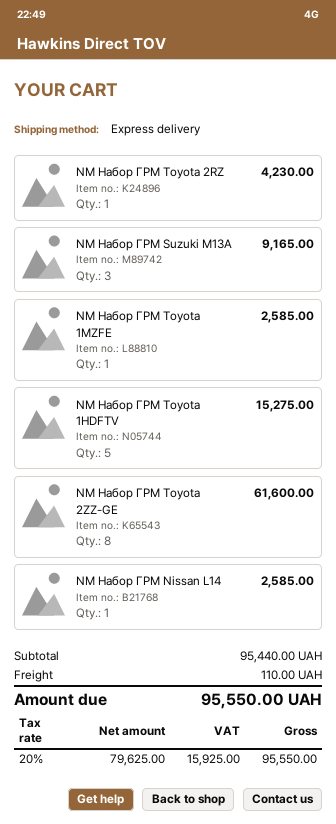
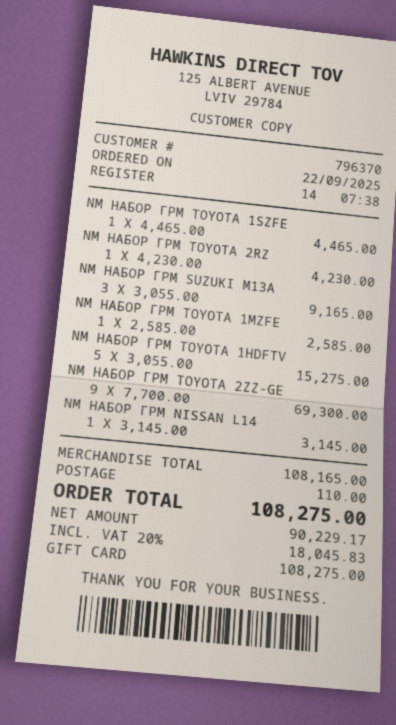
NM Набор ГРМ Toyota 2ZZ-GE: 8 for 61600.00 -> 9 for 69300.00
NM Набор ГРМ Nissan L14: 1 for 2585.00 -> 1 for 3145.00
NM НАБОР ГРМ TOYOTA 1SZFE: none -> 1 for 4465.00
subtotal: 95440.00 -> 108165.00
net: 79625.00 -> 90229.17
tax: 20% = 15925.00 -> 20% = 18045.83
total: 95550.00 -> 108275.00

